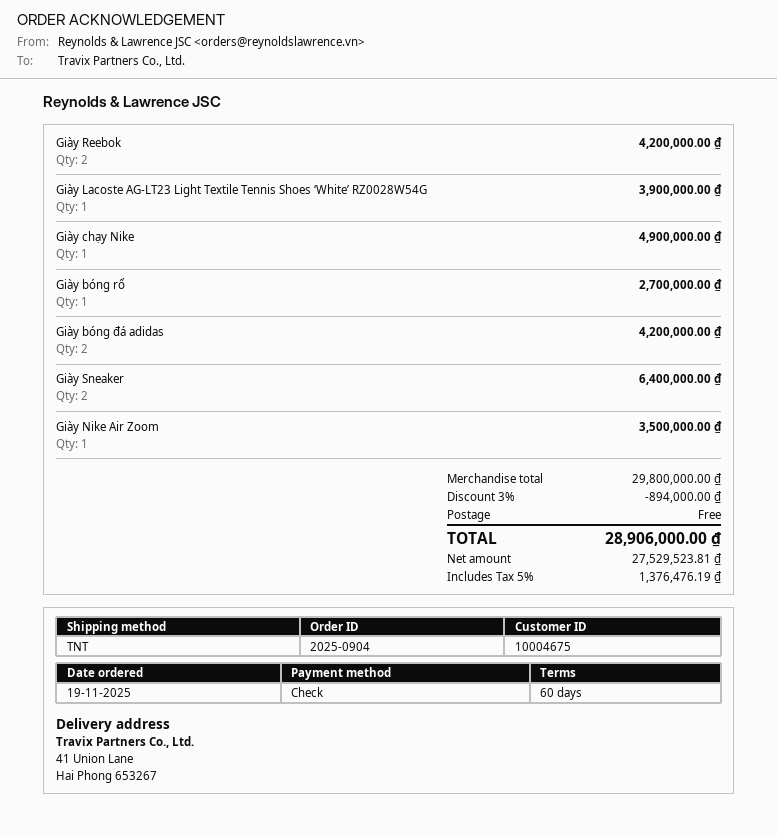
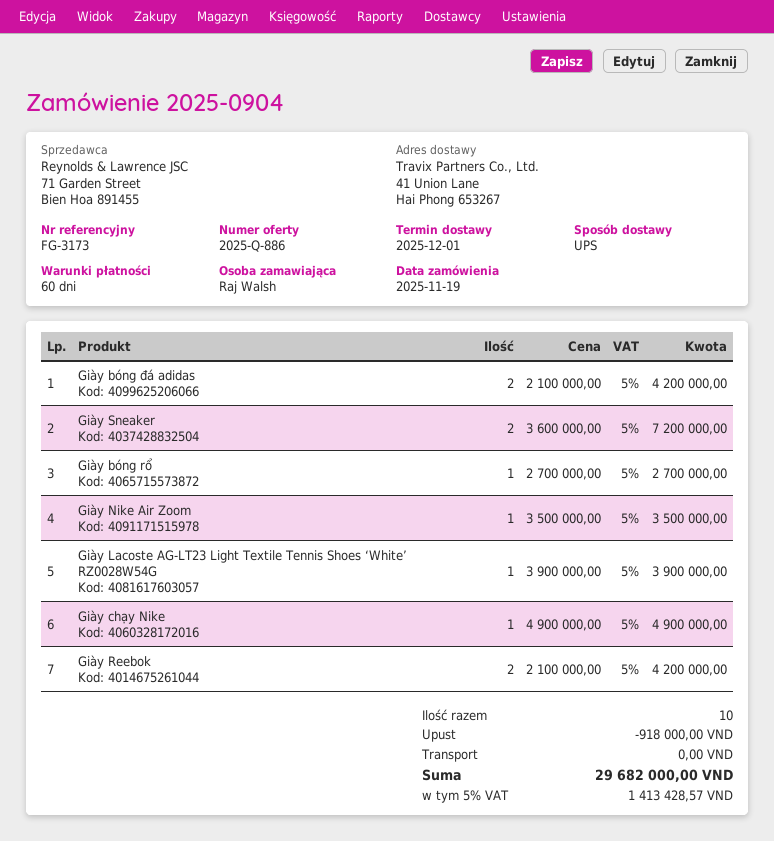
shipping method: TNT -> UPS
Giày Sneaker: 2 for 6400000.00 -> 2 for 7200000.00
discount: 894000.00 -> 918000.00
tax: 5% = 1376476.19 -> 5% = 1413428.57
total: 28906000.00 -> 29682000.00

